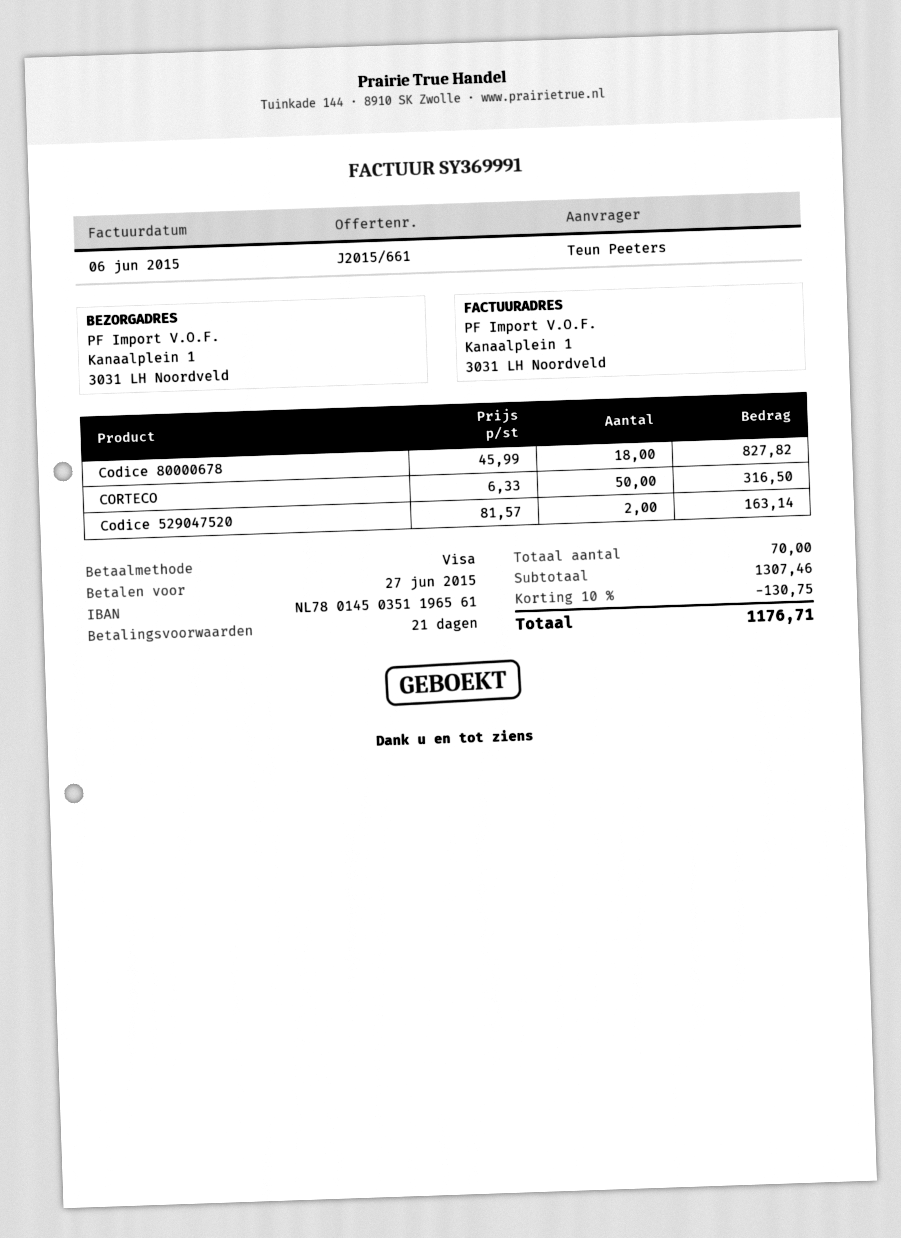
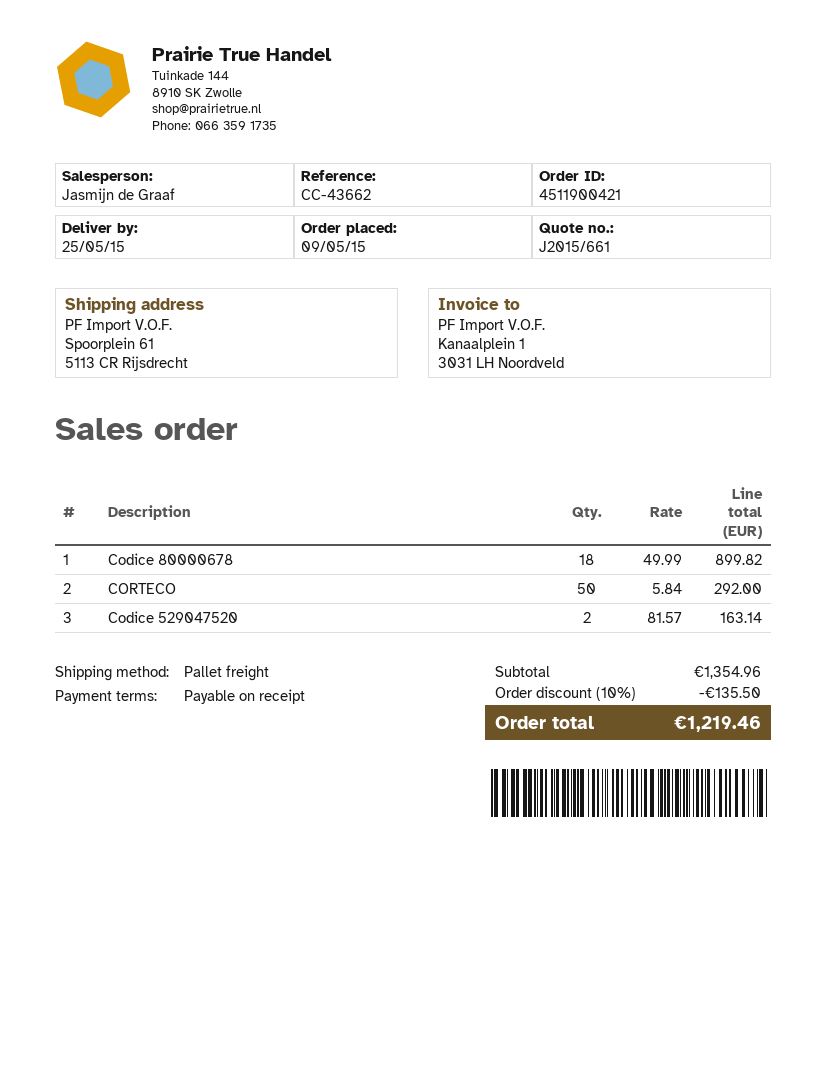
payment terms: 21 days -> on receipt
ship to: Kanaalplein 1, 3031 LH Noordveld -> Spoorplein 61, 5113 CR Rijsdrecht
Codice 80000678: 18 x 45.99 = 827.82 -> 18 x 49.99 = 899.82
CORTECO: 50 x 6.33 = 316.50 -> 50 x 5.84 = 292.00
subtotal: 1307.46 -> 1354.96
discount: 10% = 130.75 -> 10% = 135.50
total: 1176.71 -> 1219.46

